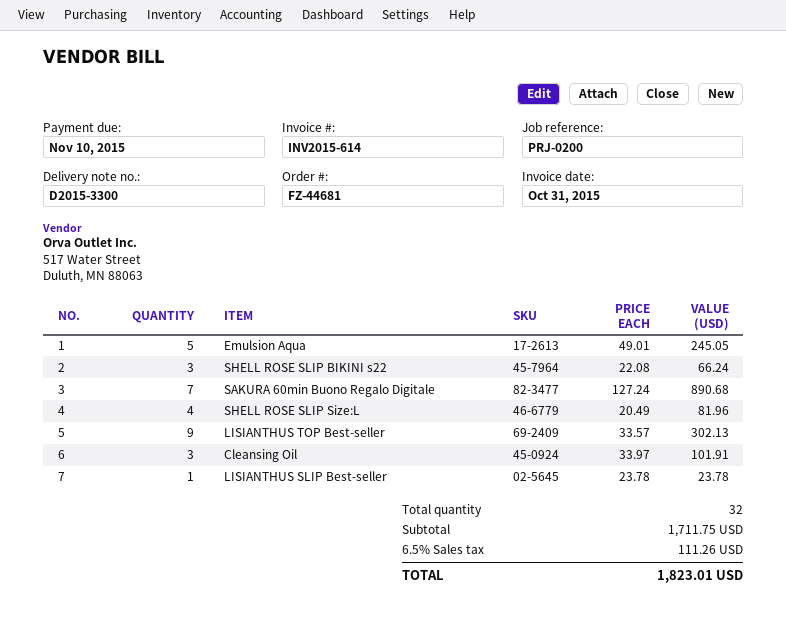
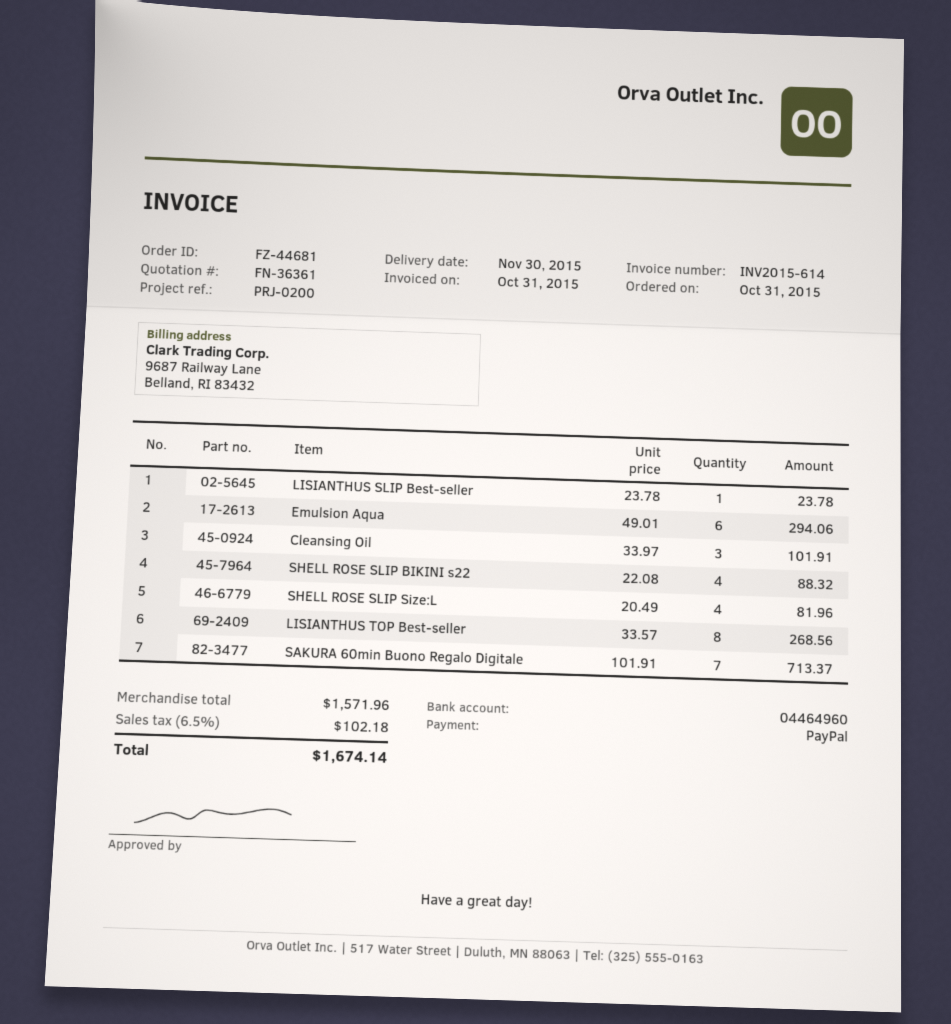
Emulsion Aqua: 5 x 49.01 = 245.05 -> 6 x 49.01 = 294.06
SHELL ROSE SLIP BIKINI s22: 3 x 22.08 = 66.24 -> 4 x 22.08 = 88.32
SAKURA 60min Buono Regalo Digitale: 7 x 127.24 = 890.68 -> 7 x 101.91 = 713.37
LISIANTHUS TOP Best-seller: 9 x 33.57 = 302.13 -> 8 x 33.57 = 268.56
subtotal: 1711.75 -> 1571.96
tax: 6.5% = 111.26 -> 6.5% = 102.18
total: 1823.01 -> 1674.14

